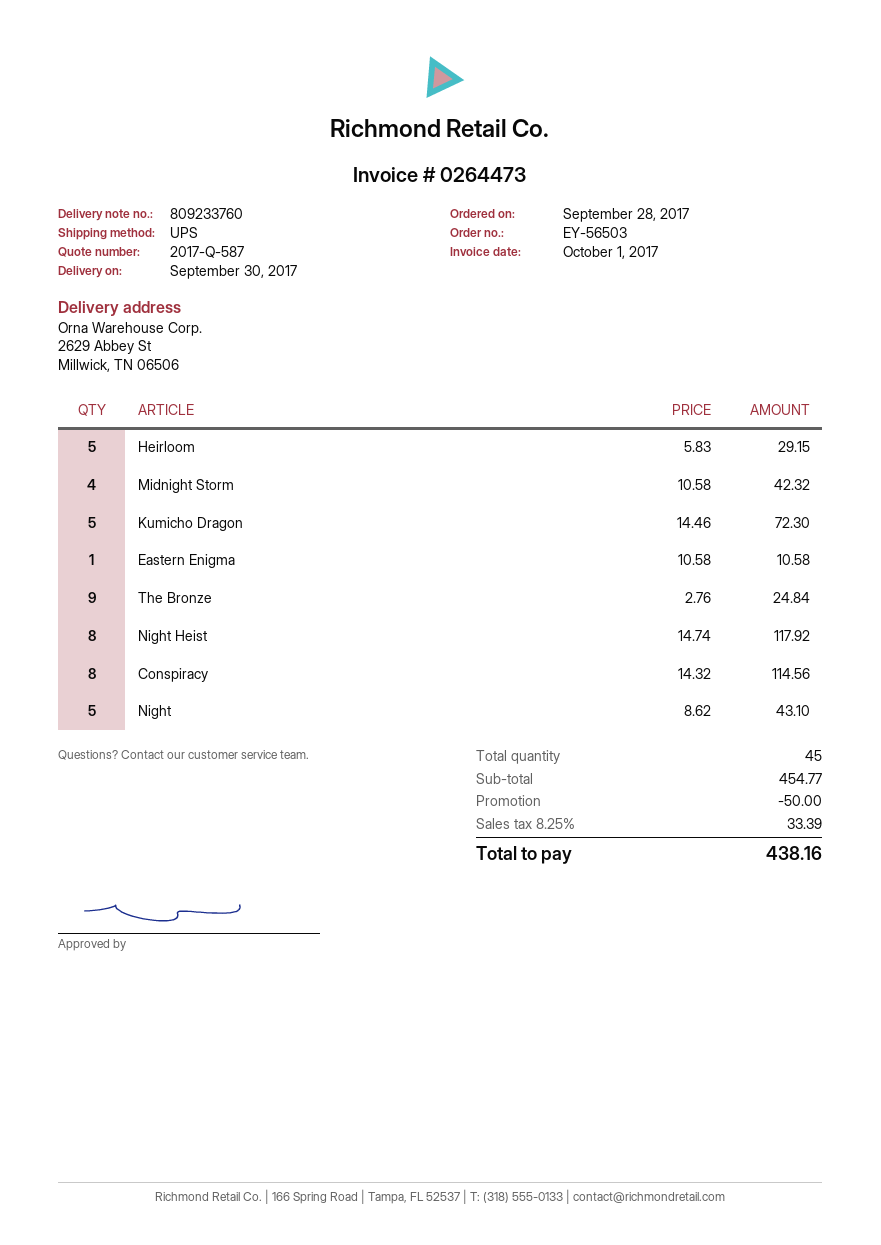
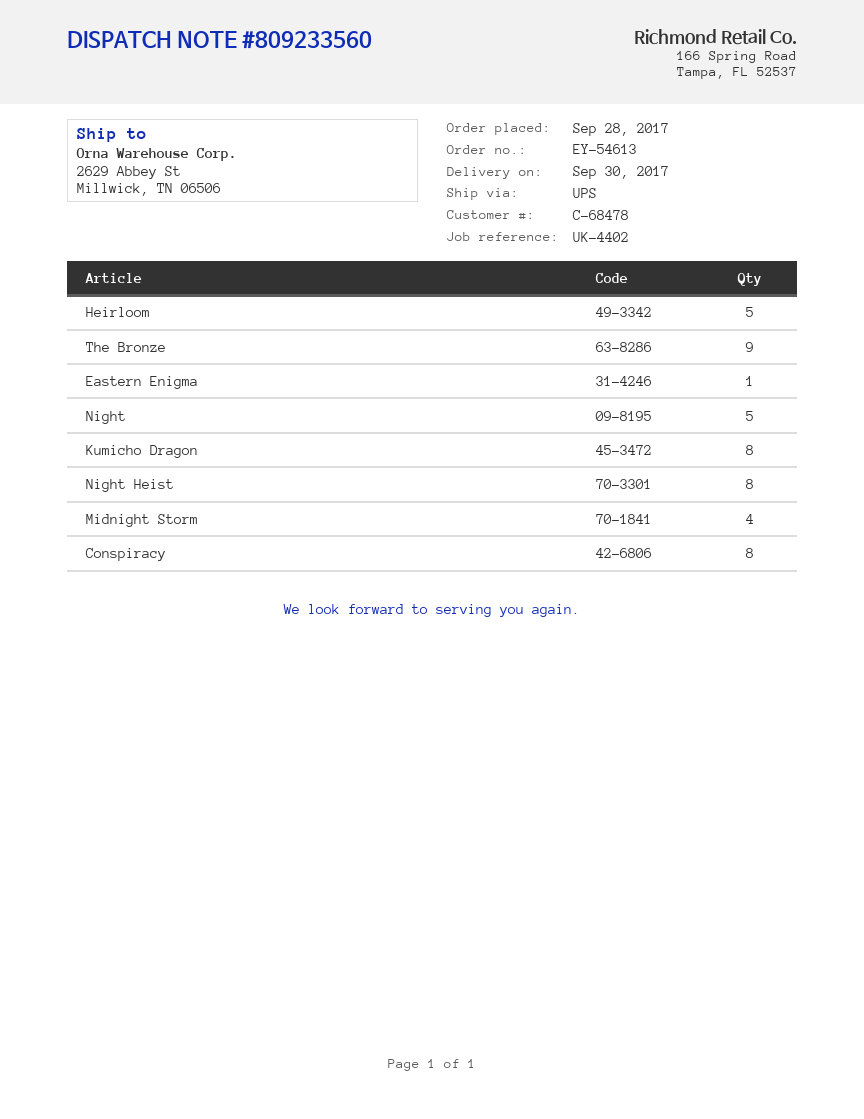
order number: EY-56503 -> EY-54613
delivery note number: 809233760 -> 809233560
Kumicho Dragon: 5 -> 8

